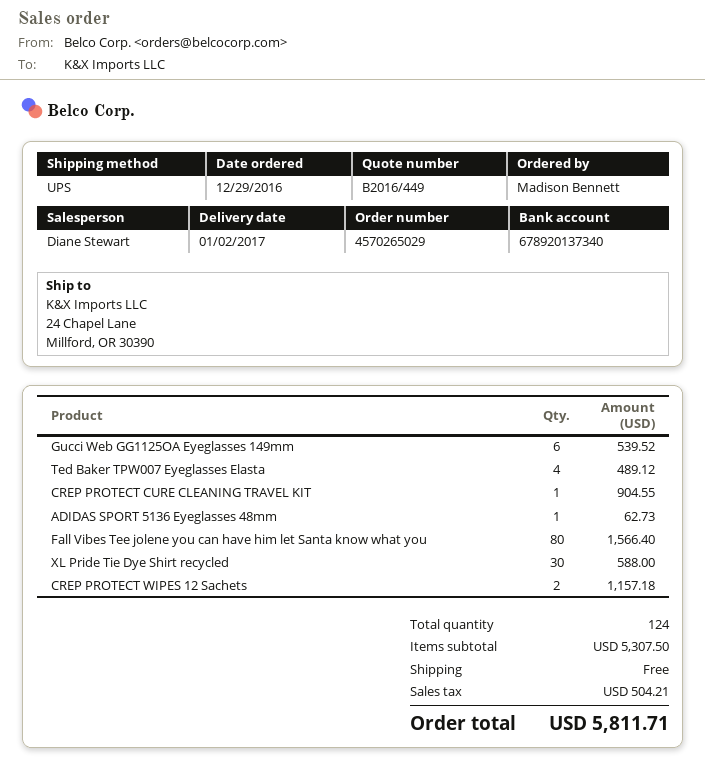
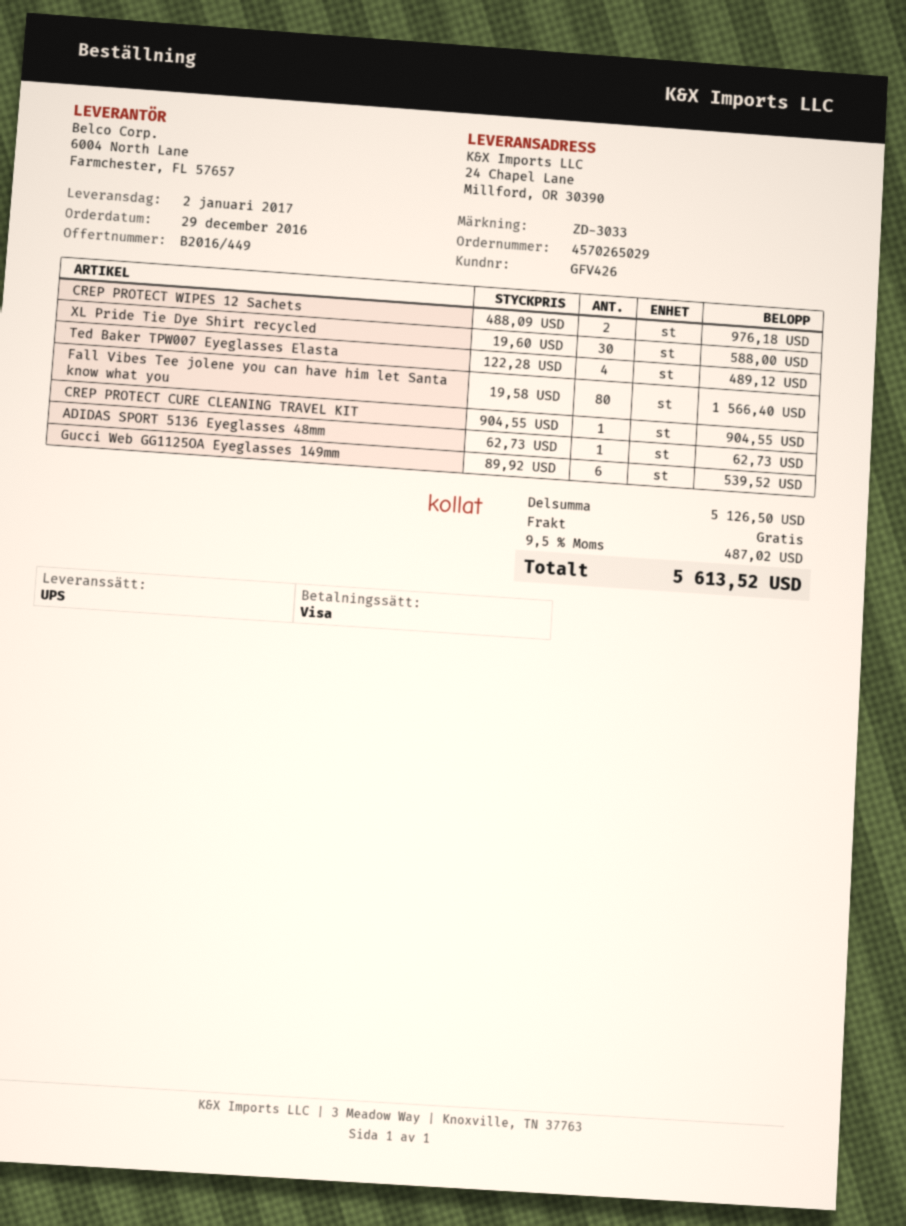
CREP PROTECT WIPES 12 Sachets: 2 for 1157.18 -> 2 for 976.18
subtotal: 5307.50 -> 5126.50
tax: 504.21 -> 487.02
total: 5811.71 -> 5613.52

